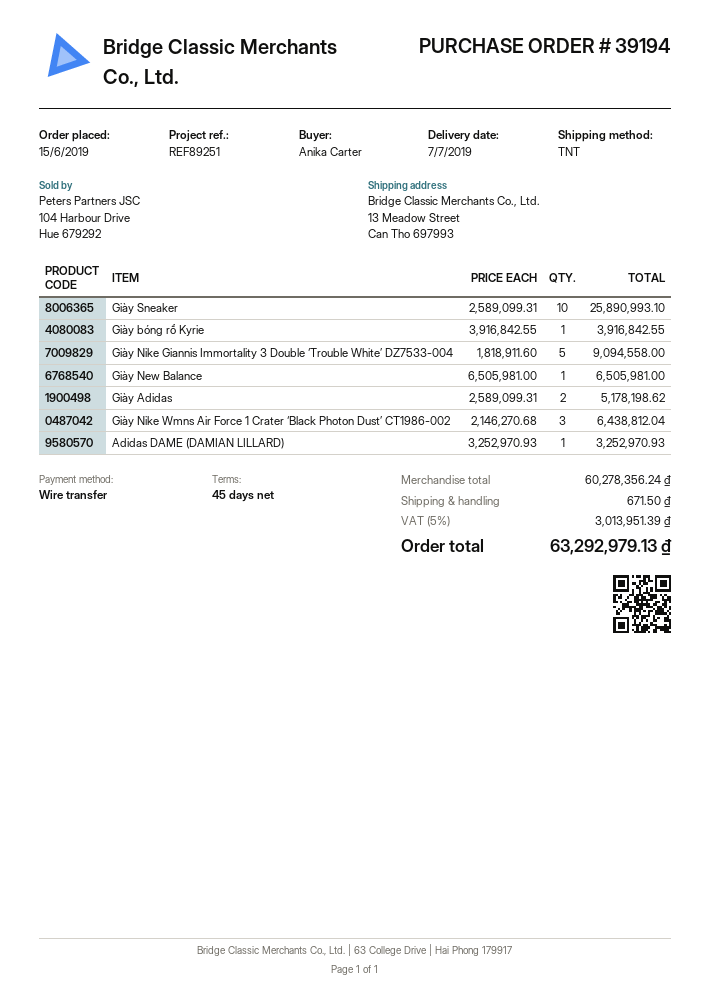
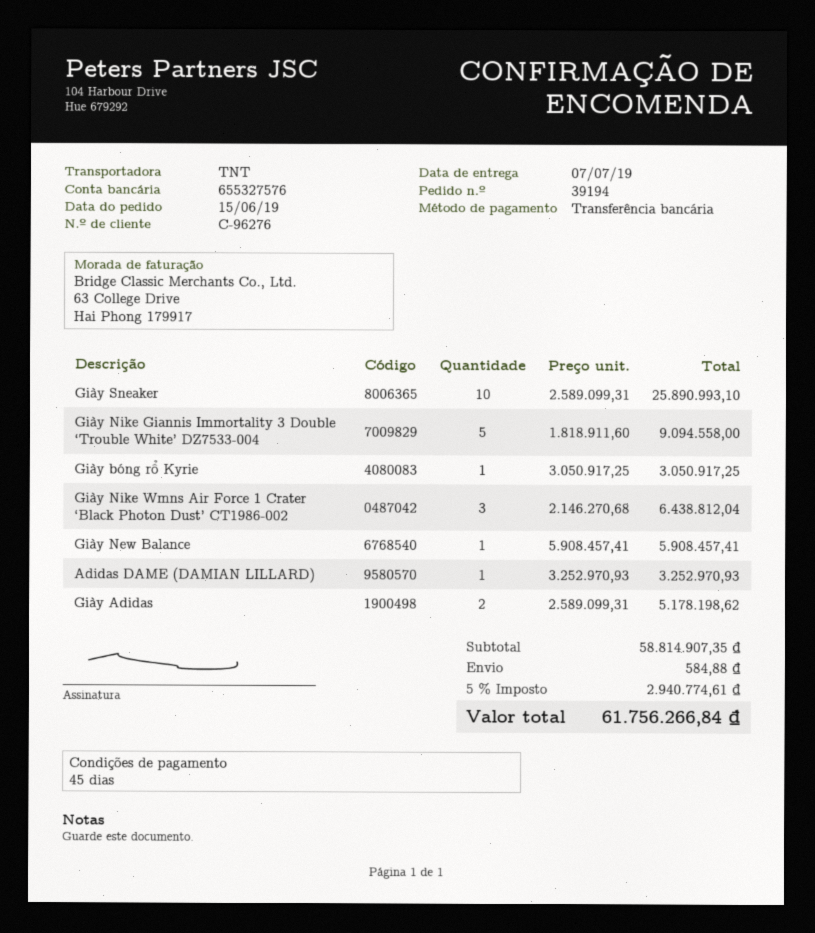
Giày bóng rổ Kyrie: 1 x 3916842.55 = 3916842.55 -> 1 x 3050917.25 = 3050917.25
Giày New Balance: 1 x 6505981.00 = 6505981.00 -> 1 x 5908457.41 = 5908457.41
subtotal: 60278356.24 -> 58814907.35
shipping: 671.50 -> 584.88
tax: 5% = 3013951.39 -> 5% = 2940774.61
total: 63292979.13 -> 61756266.84

